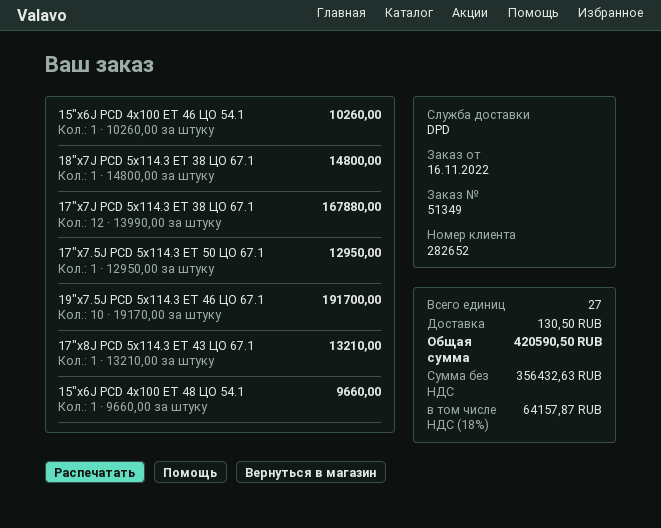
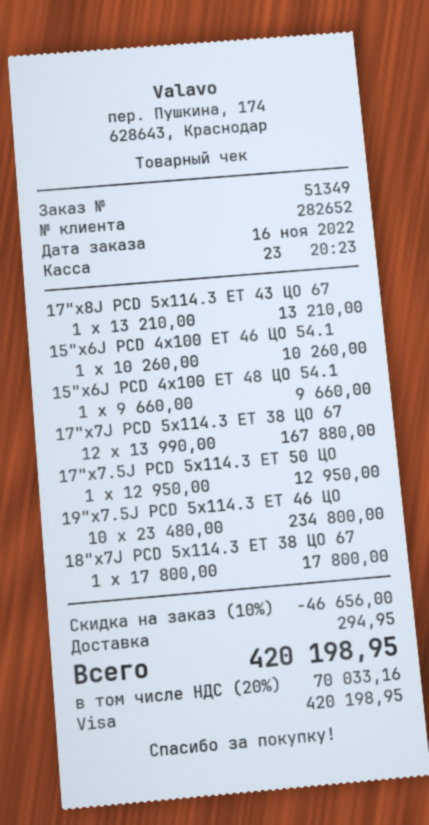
18"x7J PCD 5x114.3 ЕТ 38 ЦО 67.1: 1 x 14800.00 = 14800.00 -> 1 x 17800.00 = 17800.00
19"x7.5J PCD 5x114.3 ЕТ 46 ЦО 67.1: 10 x 19170.00 = 191700.00 -> 10 x 23480.00 = 234800.00
discount: none -> 10% = 46656.00
shipping: 130.50 -> 294.95
tax: 18% = 64157.87 -> 20% = 70033.16
total: 420590.50 -> 420198.95

